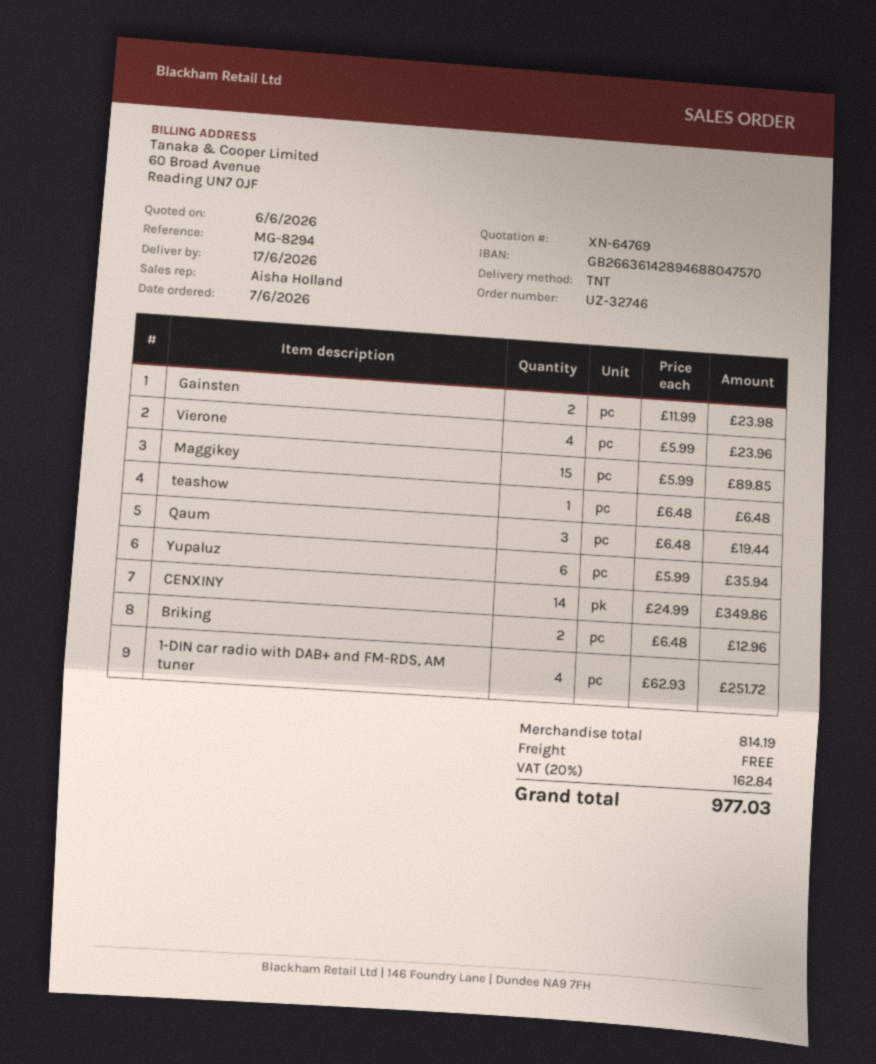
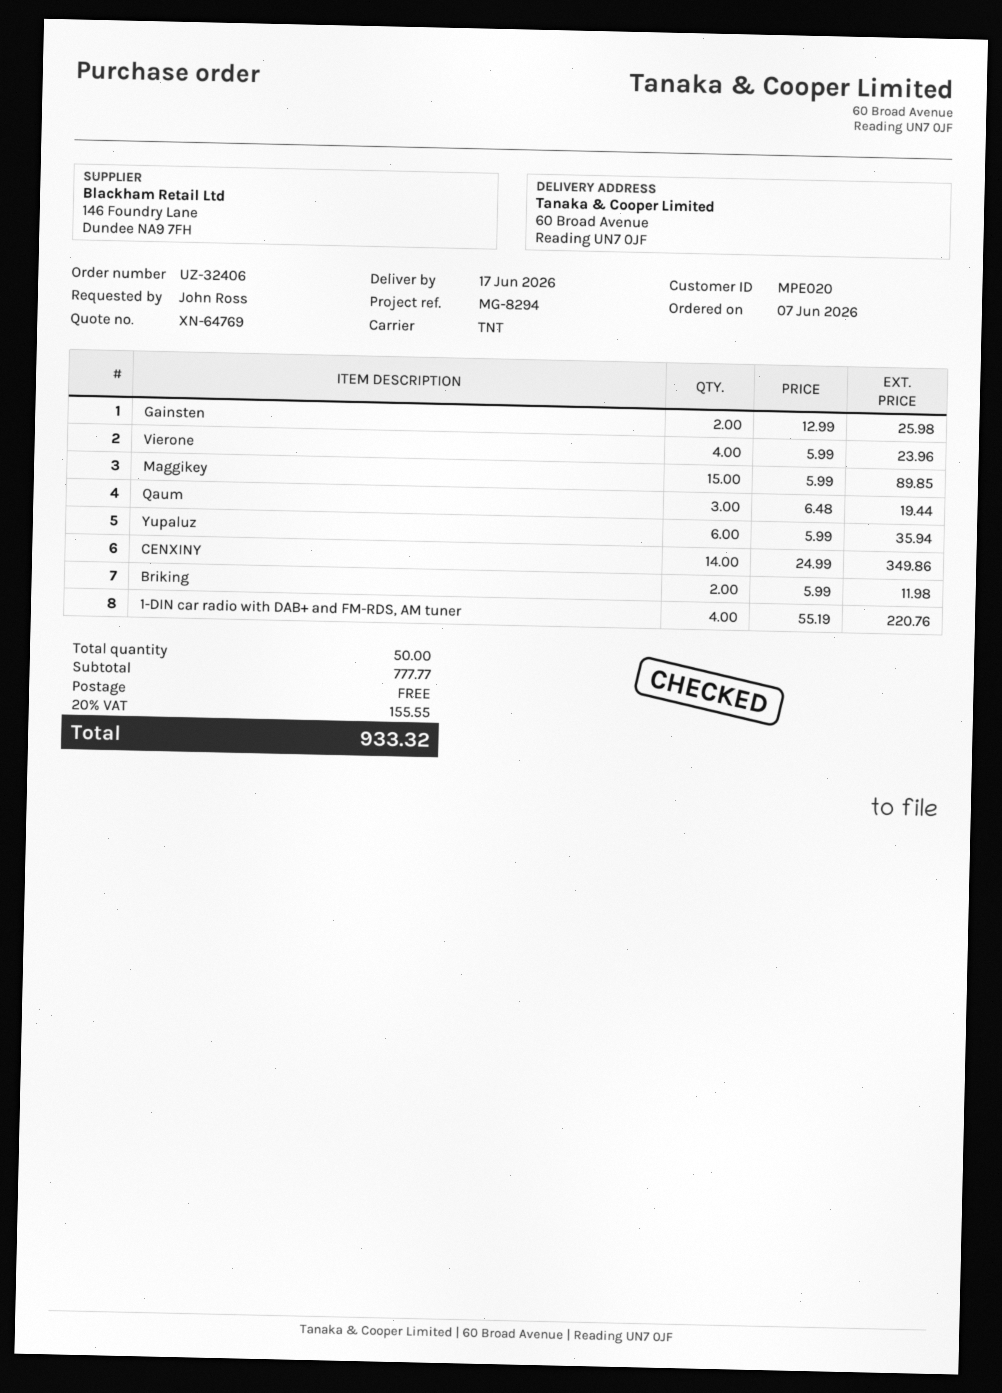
order number: UZ-32746 -> UZ-32406
Gainsten: 2 x 11.99 = 23.98 -> 2 x 12.99 = 25.98
teashow: 1 x 6.48 = 6.48 -> none
Briking: 2 x 6.48 = 12.96 -> 2 x 5.99 = 11.98
1-DIN car radio with DAB+ and FM-RDS, AM tuner: 4 x 62.93 = 251.72 -> 4 x 55.19 = 220.76
subtotal: 814.19 -> 777.77
tax: 20% = 162.84 -> 20% = 155.55
total: 977.03 -> 933.32

